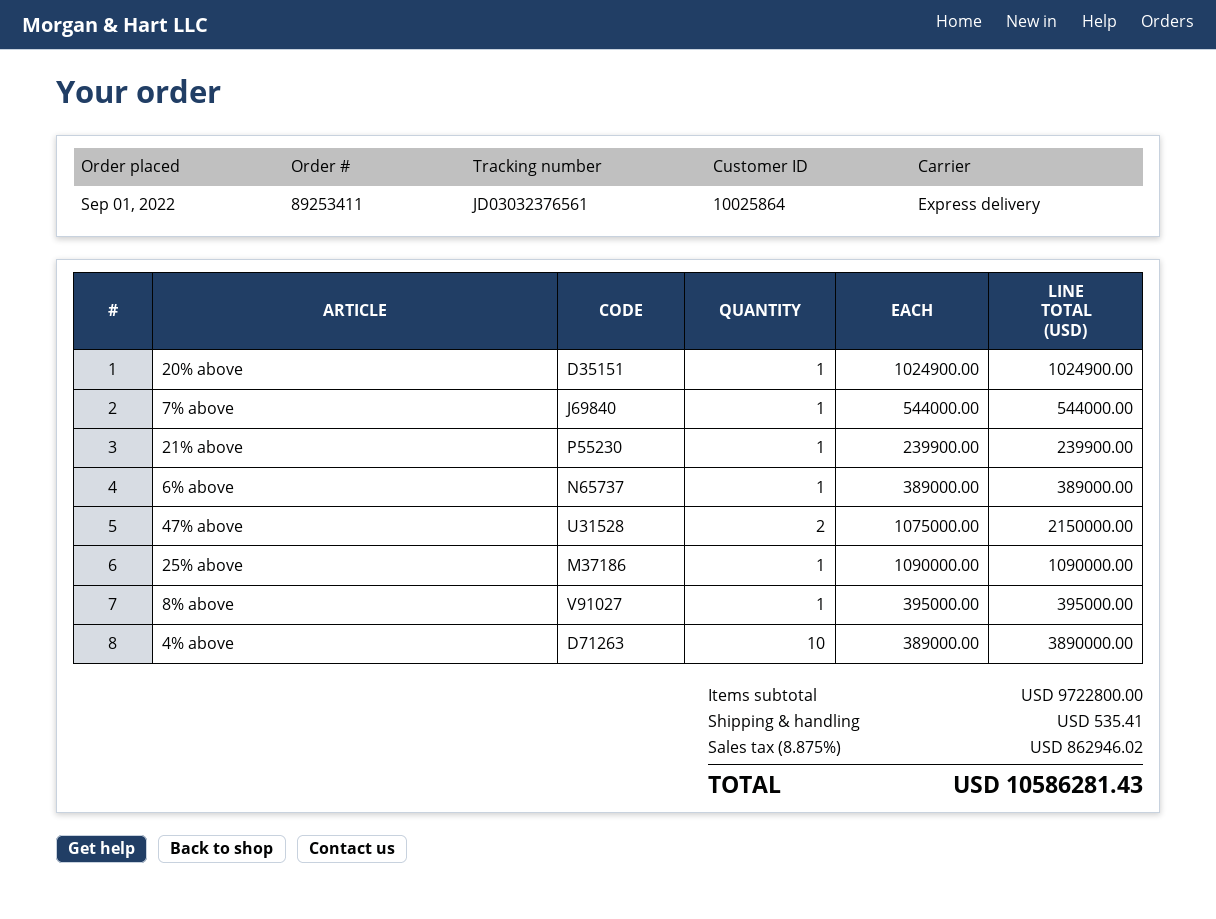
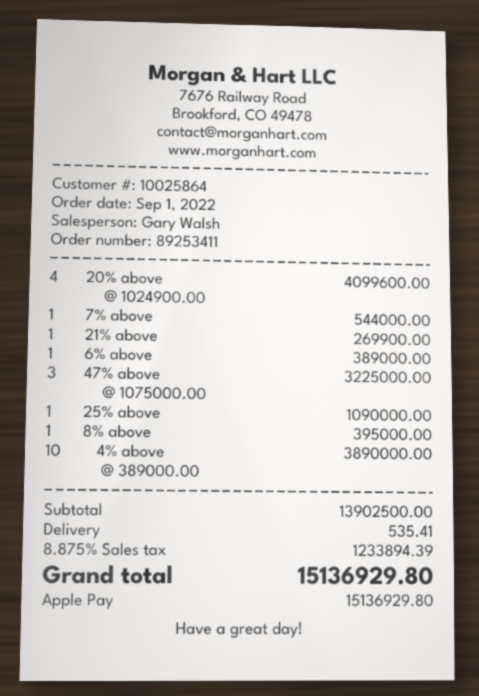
20% above: 1 x 1024900.00 = 1024900.00 -> 4 x 1024900.00 = 4099600.00
21% above: 1 x 239900.00 = 239900.00 -> 1 x 269900.00 = 269900.00
47% above: 2 x 1075000.00 = 2150000.00 -> 3 x 1075000.00 = 3225000.00
subtotal: 9722800.00 -> 13902500.00
tax: 8.875% = 862946.02 -> 8.875% = 1233894.39
total: 10586281.43 -> 15136929.80

